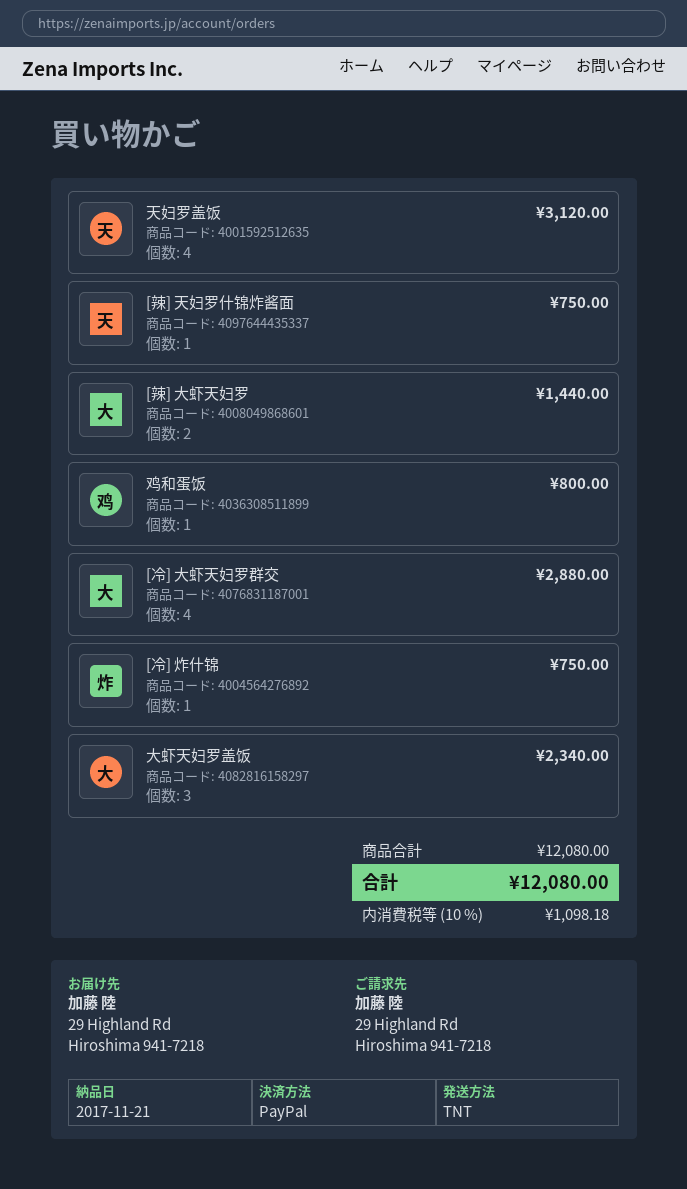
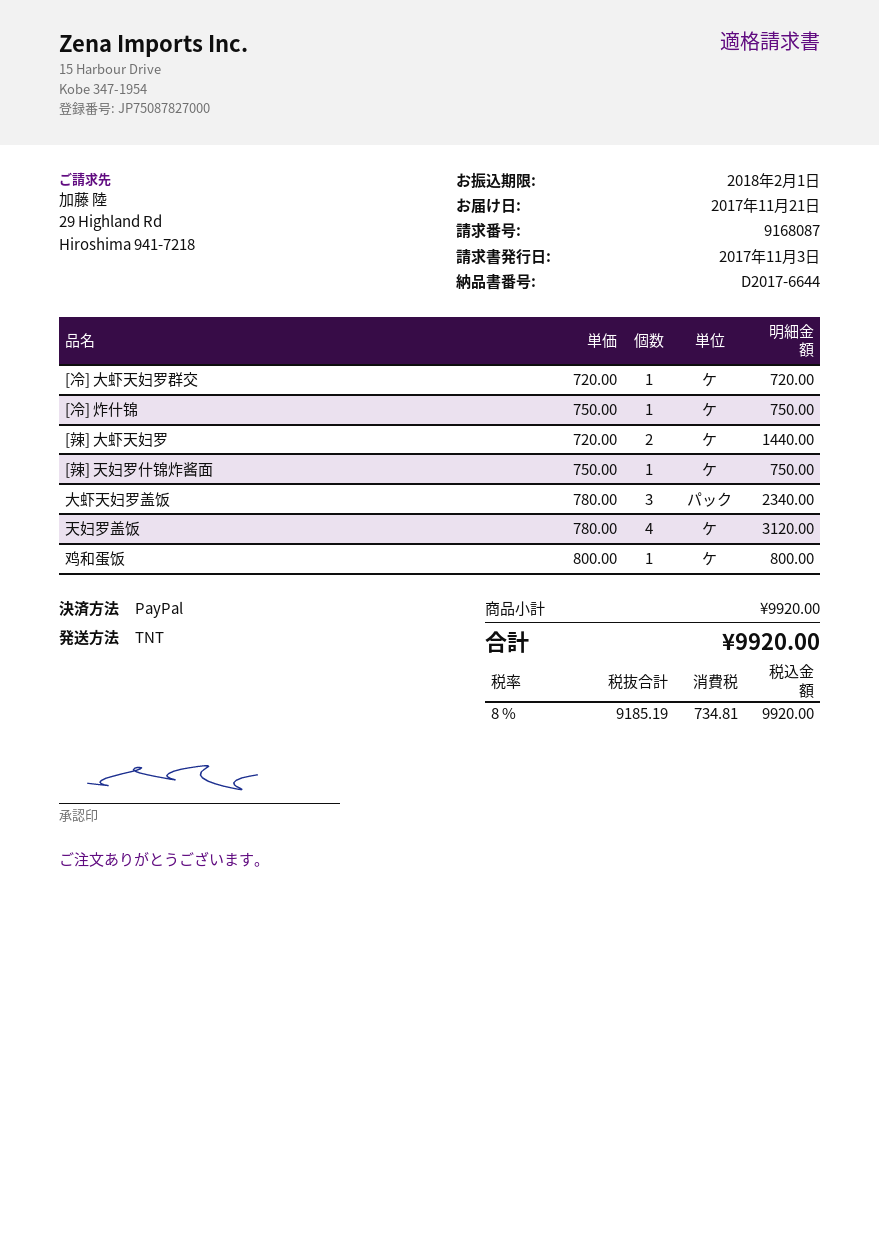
[冷] 大虾天妇罗群交: 4 for 2880.00 -> 1 for 720.00
subtotal: 12080.00 -> 9920.00
tax: 10% = 1098.18 -> 8% = 734.81
total: 12080.00 -> 9920.00

